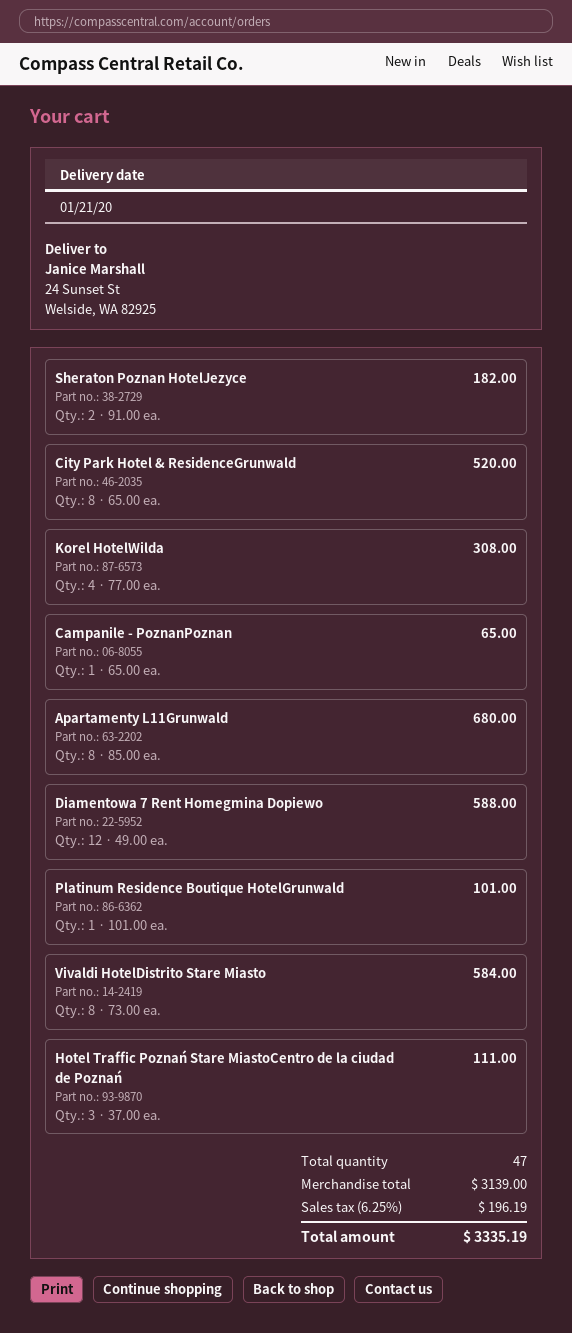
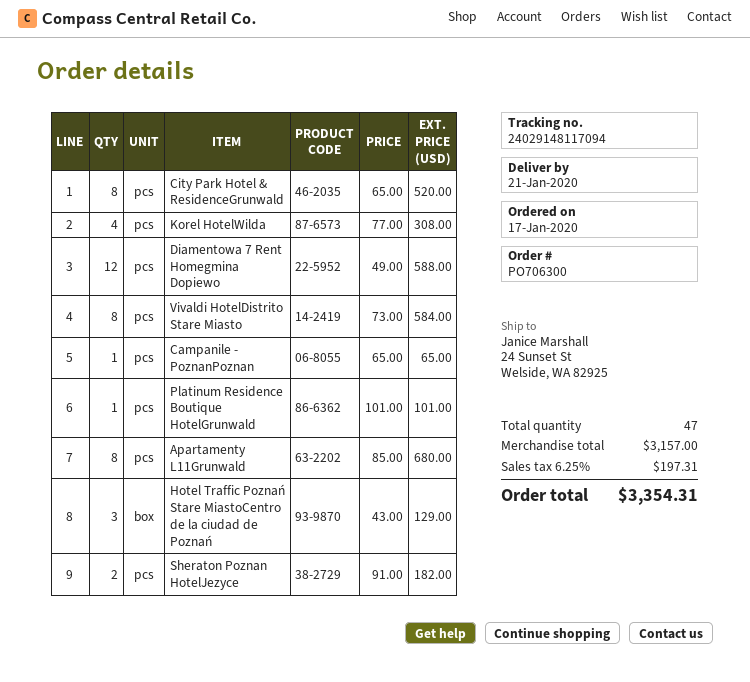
Hotel Traffic Poznań Stare MiastoCentro de la ciudad de Poznań: 3 x 37.00 = 111.00 -> 3 x 43.00 = 129.00
subtotal: 3139.00 -> 3157.00
tax: 6.25% = 196.19 -> 6.25% = 197.31
total: 3335.19 -> 3354.31

